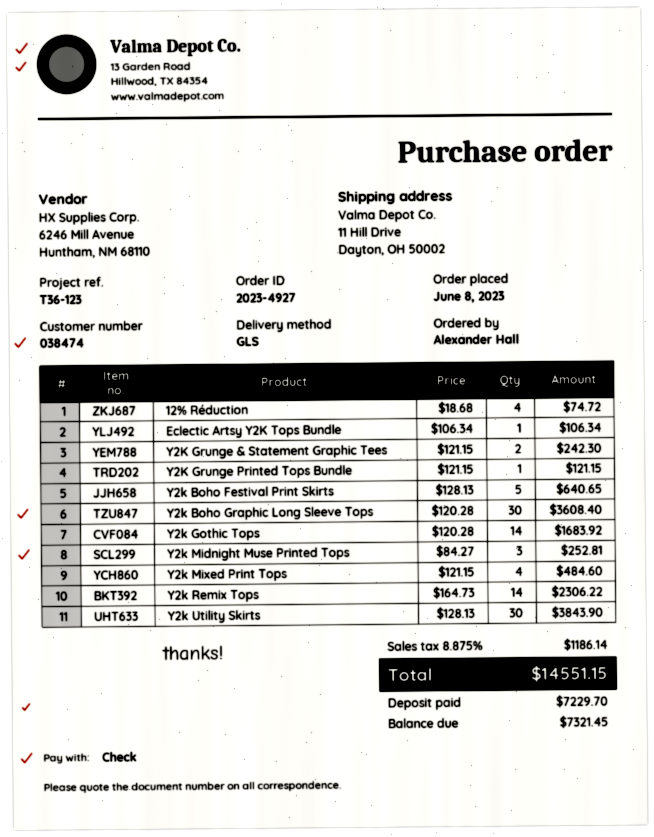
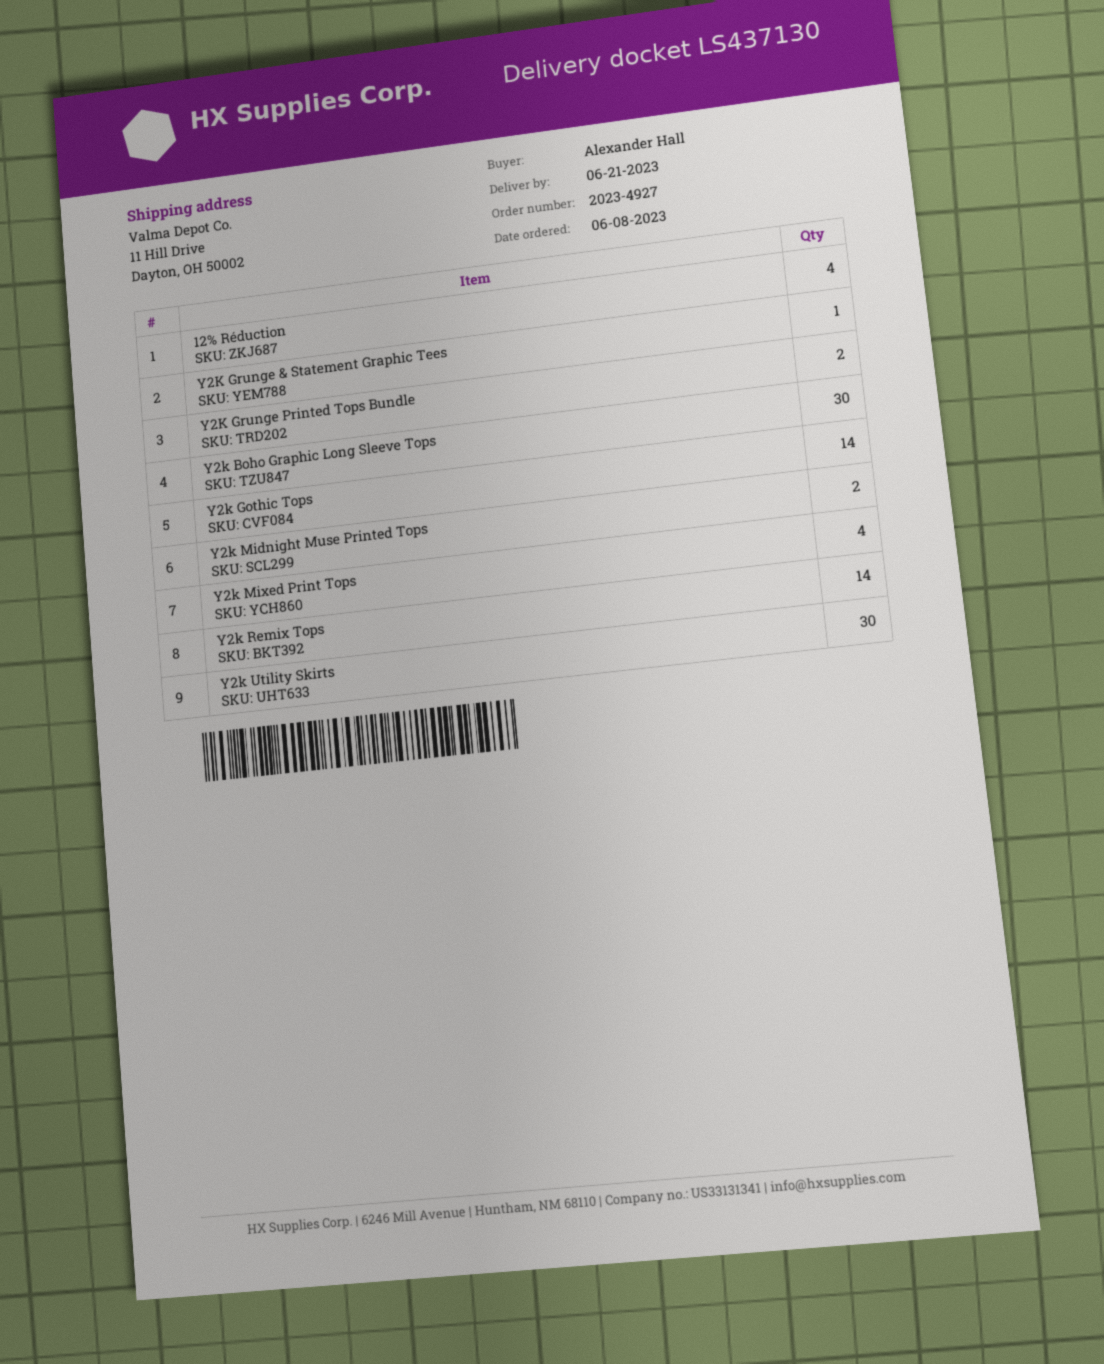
Eclectic Artsy Y2K Tops Bundle: 1 -> none
Y2K Grunge & Statement Graphic Tees: 2 -> 1
Y2K Grunge Printed Tops Bundle: 1 -> 2
Y2k Boho Festival Print Skirts: 5 -> none
Y2k Midnight Muse Printed Tops: 3 -> 2

